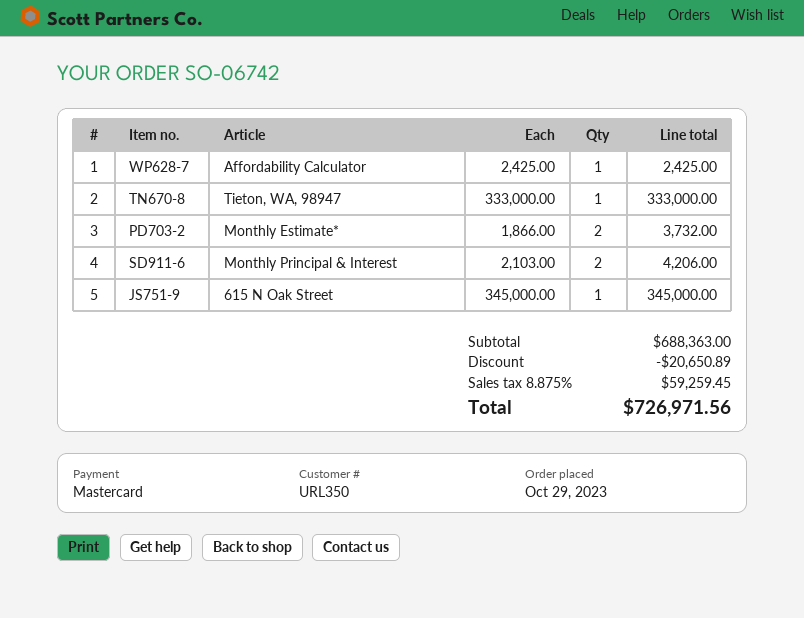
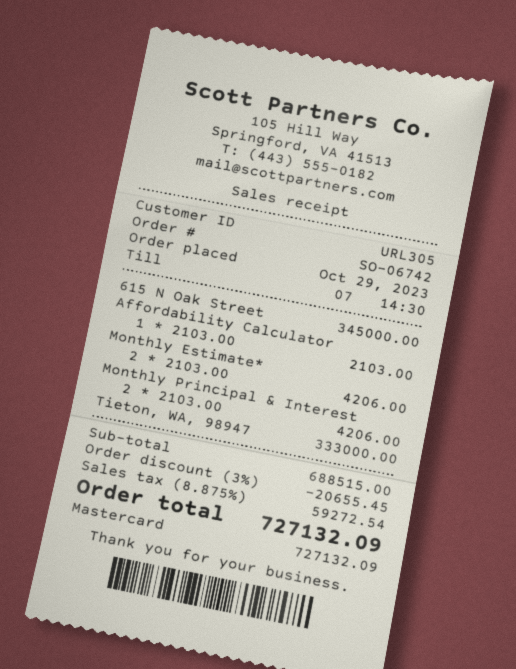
customer number: URL350 -> URL305
Affordability Calculator: 1 x 2425.00 = 2425.00 -> 1 x 2103.00 = 2103.00
Monthly Estimate*: 2 x 1866.00 = 3732.00 -> 2 x 2103.00 = 4206.00
subtotal: 688363.00 -> 688515.00
discount: 20650.89 -> 20655.45
tax: 8.875% = 59259.45 -> 8.875% = 59272.54
total: 726971.56 -> 727132.09

